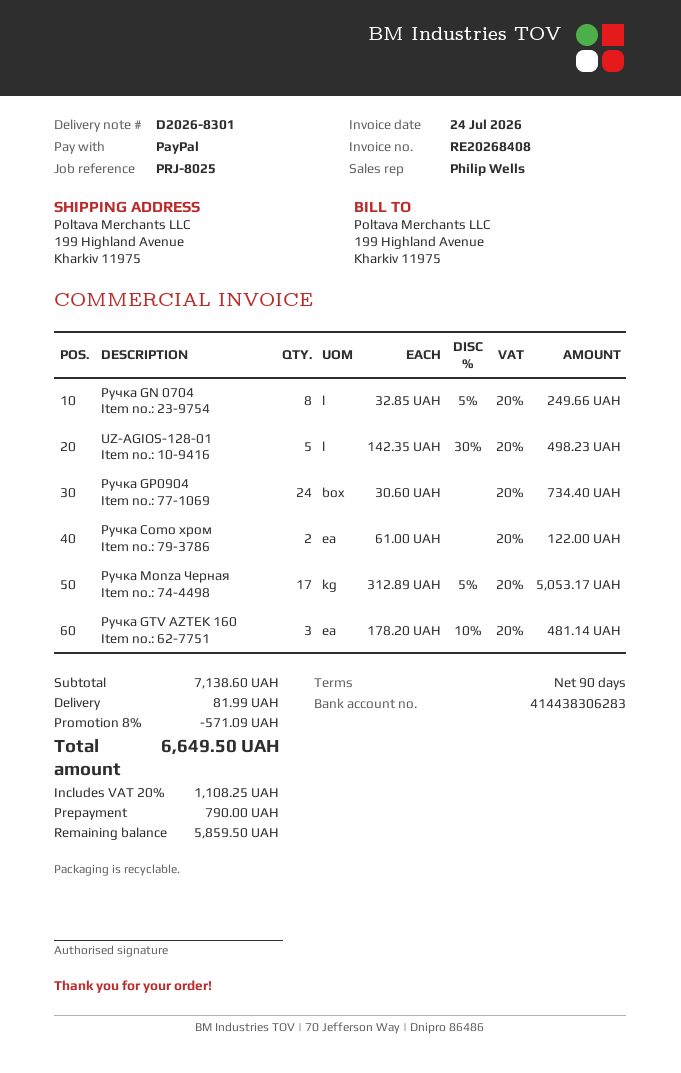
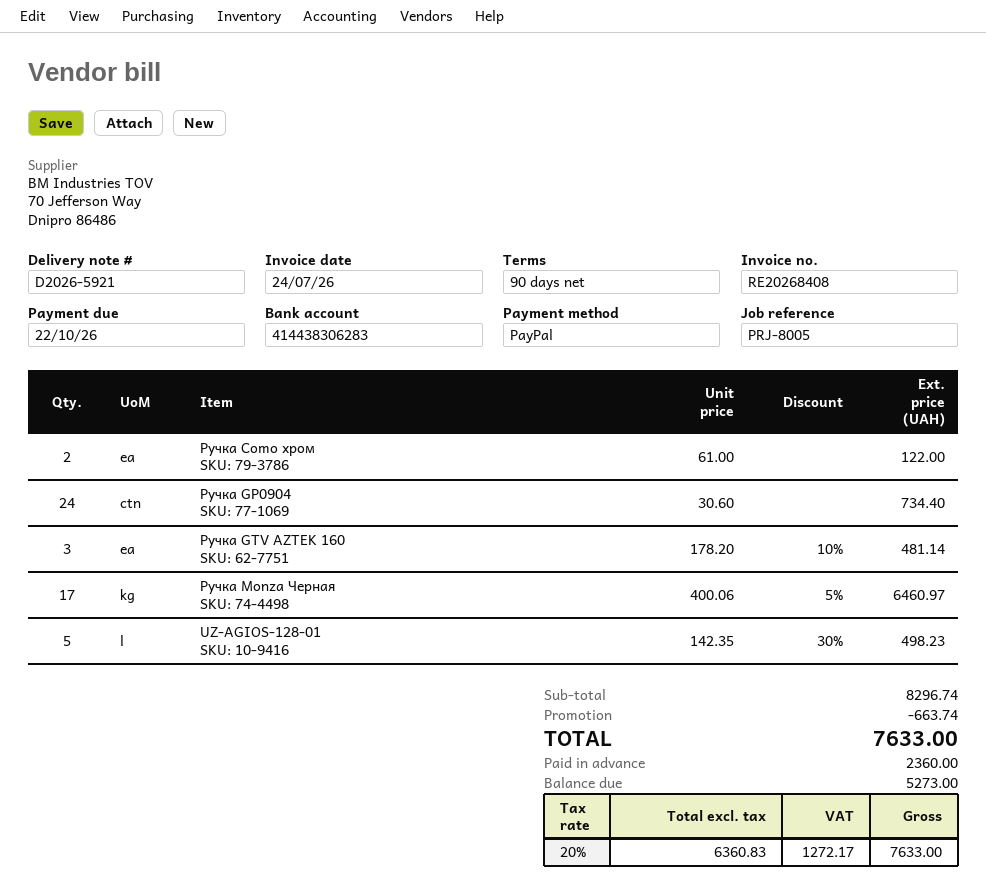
delivery note number: D2026-8301 -> D2026-5921
reference: PRJ-8025 -> PRJ-8005
Ручка GN 0704: 8 x 32.85 - 5% = 249.66 -> none
Ручка Monza Черная: 17 x 312.89 - 5% = 5053.17 -> 17 x 400.06 - 5% = 6460.97
subtotal: 7138.60 -> 8296.74
discount: 571.09 -> 663.74
shipping: 81.99 -> none
tax: 20% = 1108.25 -> 20% = 1272.17
total: 6649.50 -> 7633.00
deposit: 790.00 -> 2360.00
balance: 5859.50 -> 5273.00

